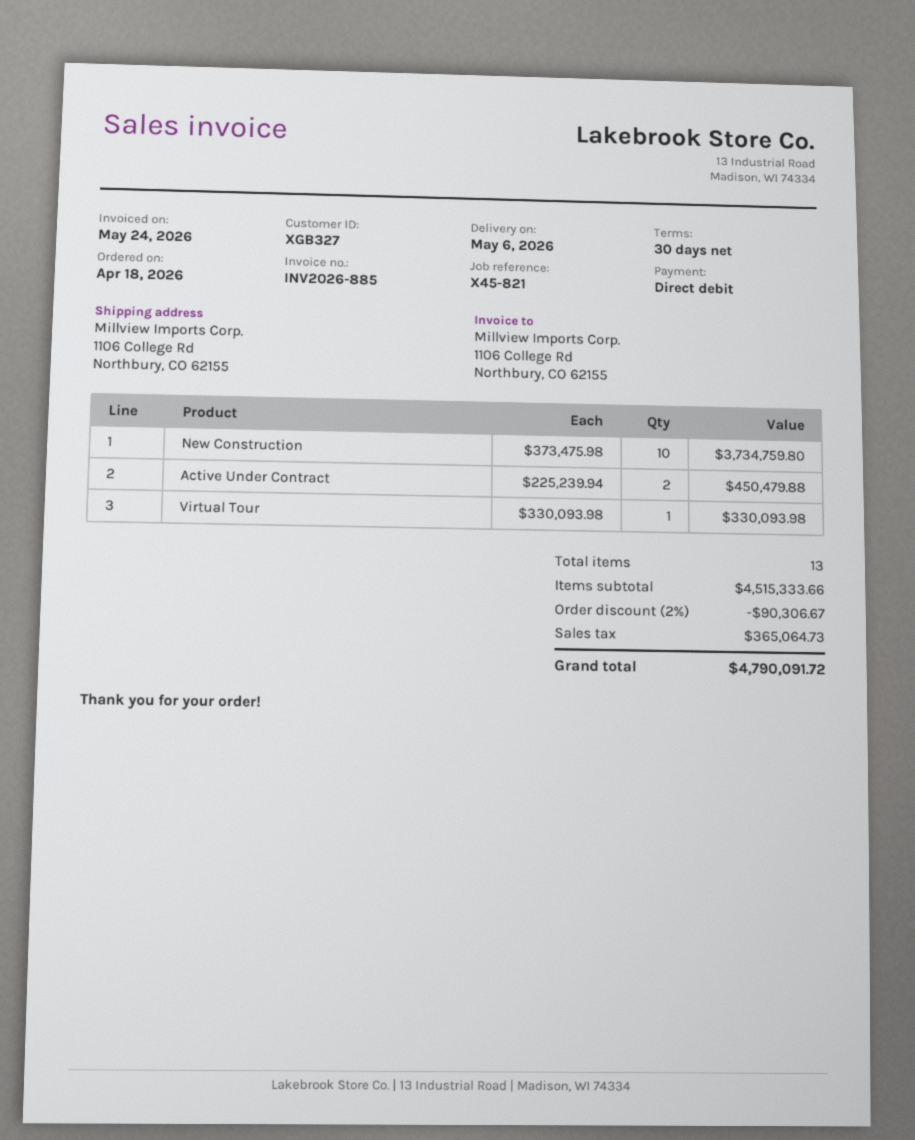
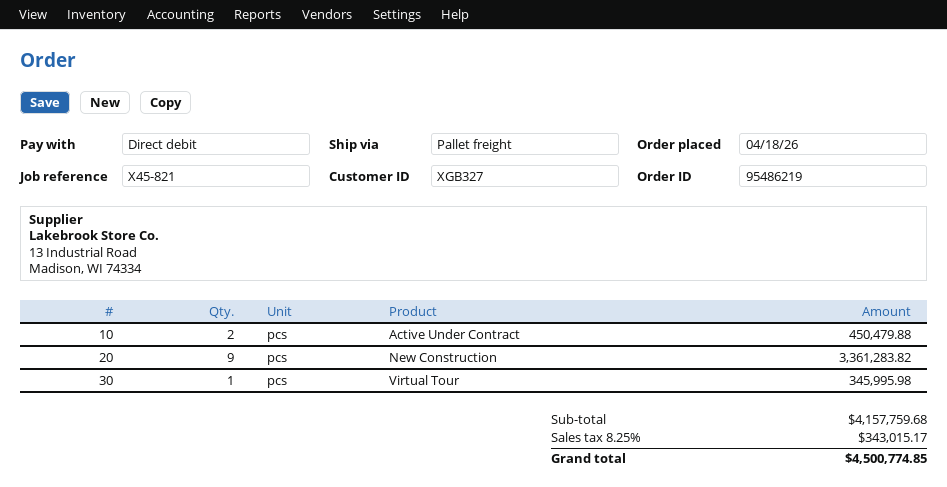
New Construction: 10 for 3734759.80 -> 9 for 3361283.82
Virtual Tour: 1 for 330093.98 -> 1 for 345995.98
subtotal: 4515333.66 -> 4157759.68
discount: 2% = 90306.67 -> none
tax: 365064.73 -> 343015.17
total: 4790091.72 -> 4500774.85

